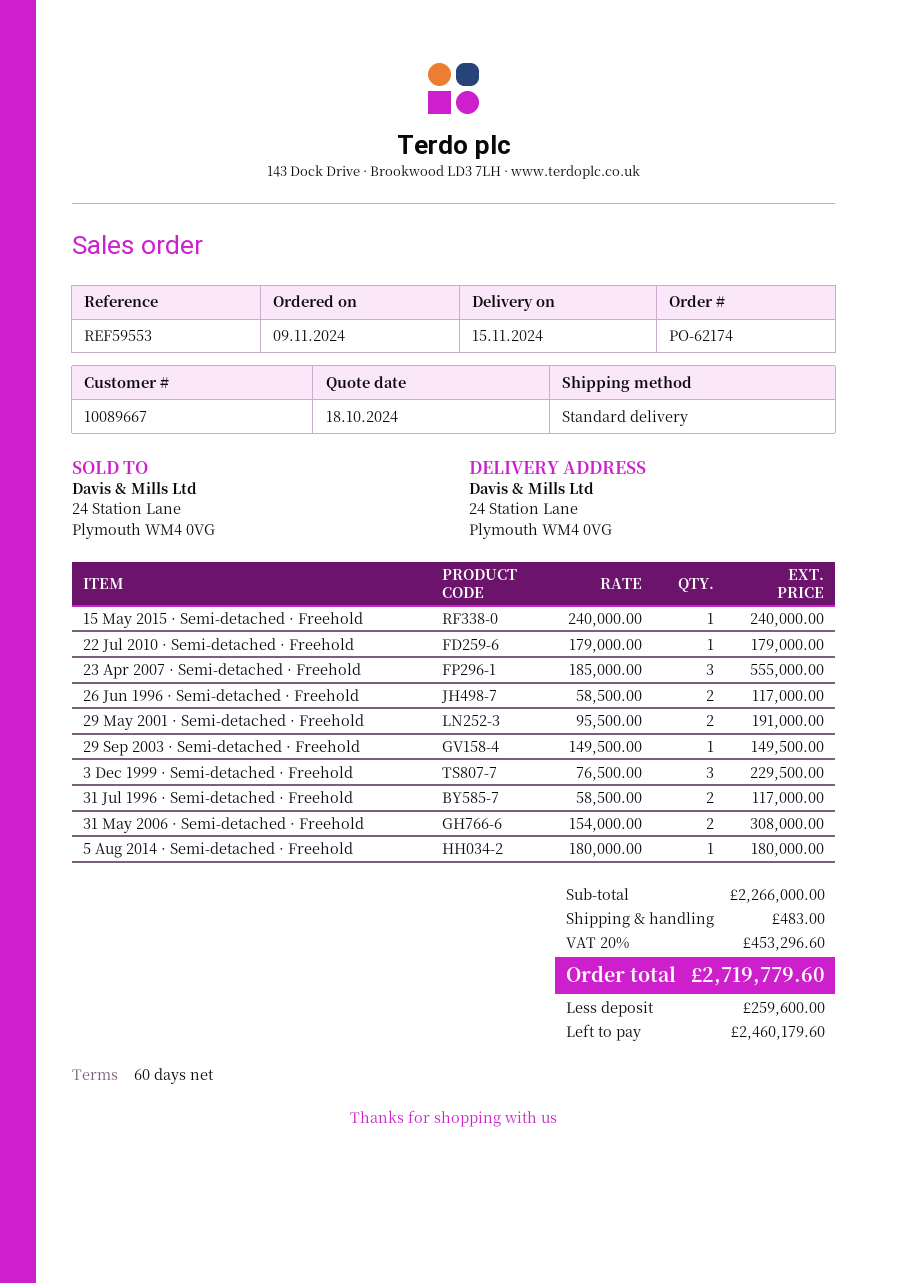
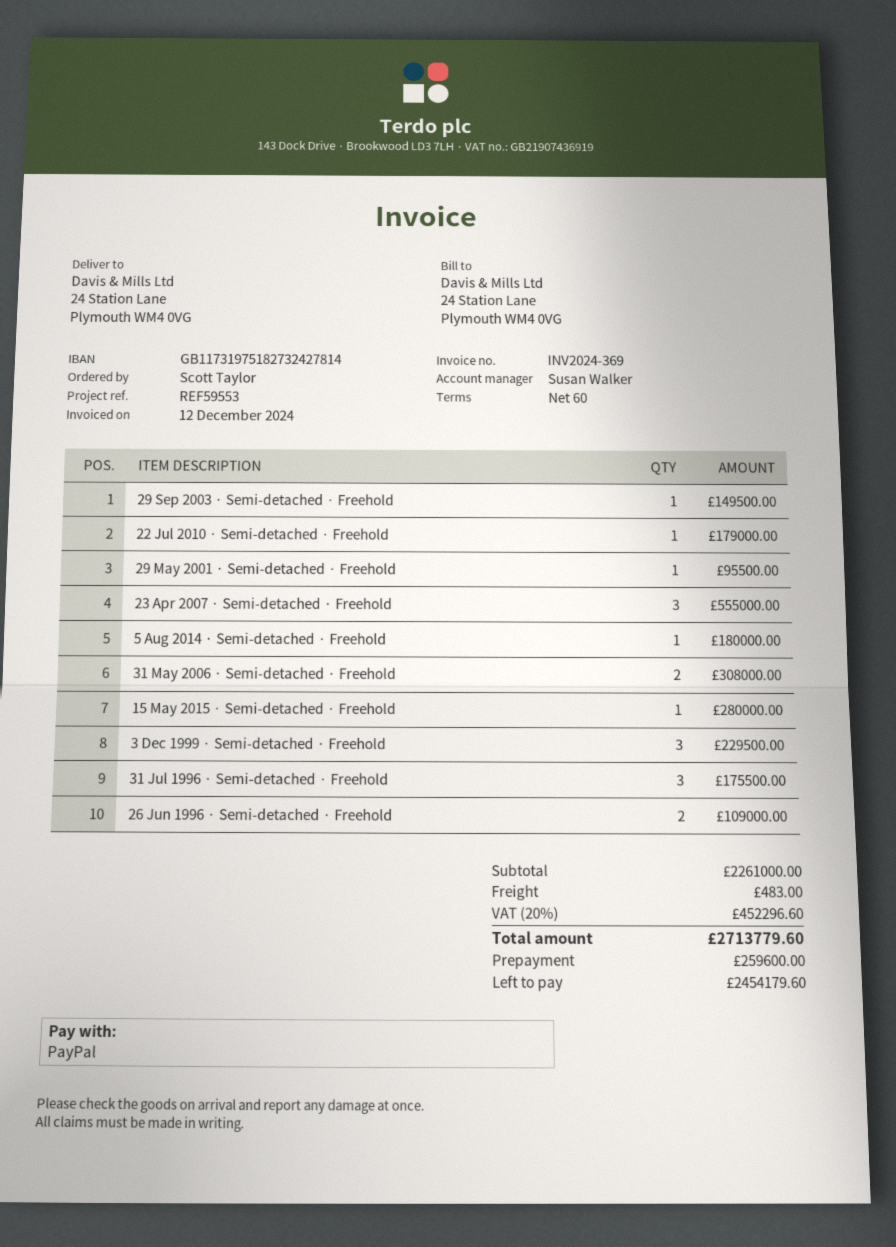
15 May 2015 · Semi-detached · Freehold: 1 for 240000.00 -> 1 for 280000.00
26 Jun 1996 · Semi-detached · Freehold: 2 for 117000.00 -> 2 for 109000.00
29 May 2001 · Semi-detached · Freehold: 2 for 191000.00 -> 1 for 95500.00
31 Jul 1996 · Semi-detached · Freehold: 2 for 117000.00 -> 3 for 175500.00
subtotal: 2266000.00 -> 2261000.00
tax: 20% = 453296.60 -> 20% = 452296.60
total: 2719779.60 -> 2713779.60
balance: 2460179.60 -> 2454179.60

